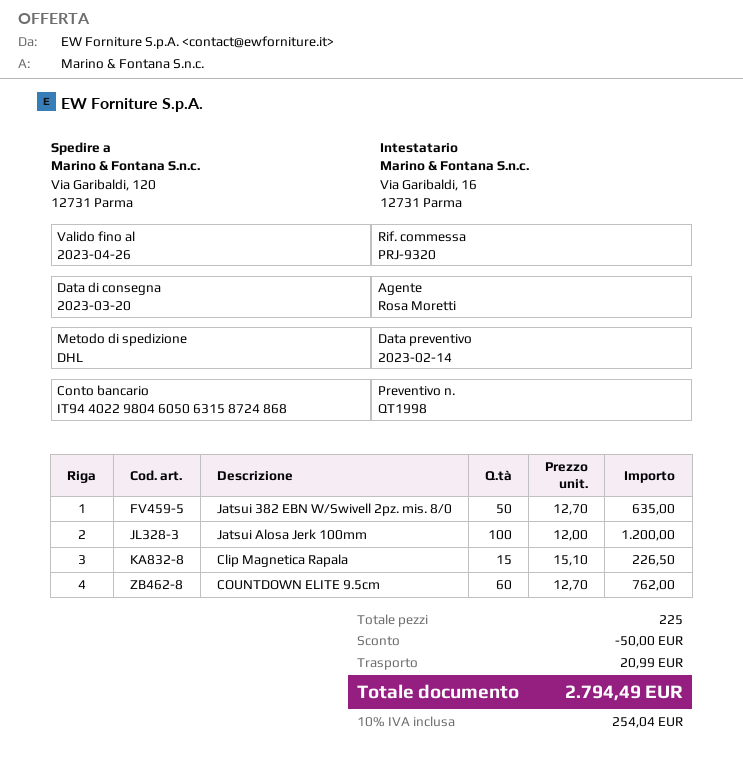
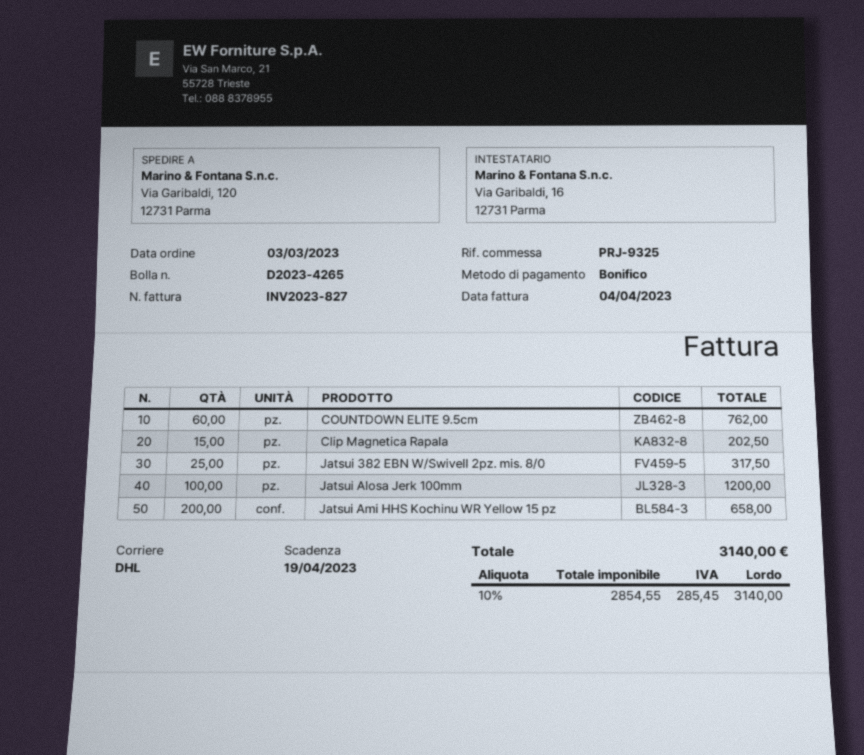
reference: PRJ-9320 -> PRJ-9325
Jatsui 382 EBN W/Swivell 2pz. mis. 8/0: 50 for 635.00 -> 25 for 317.50
Clip Magnetica Rapala: 15 for 226.50 -> 15 for 202.50
Jatsui Ami HHS Kochinu WR Yellow 15 pz: none -> 200 for 658.00
discount: 50.00 -> none
shipping: 20.99 -> none
tax: 10% = 254.04 -> 10% = 285.45
total: 2794.49 -> 3140.00

